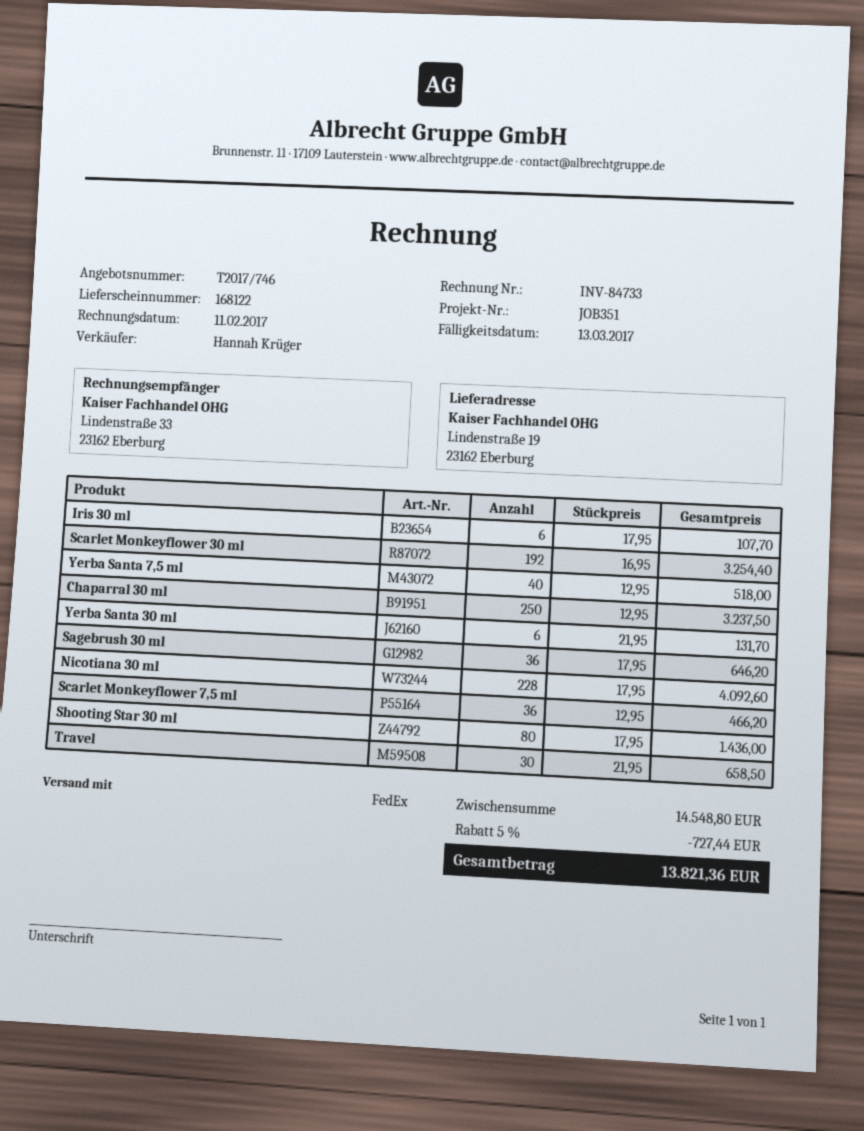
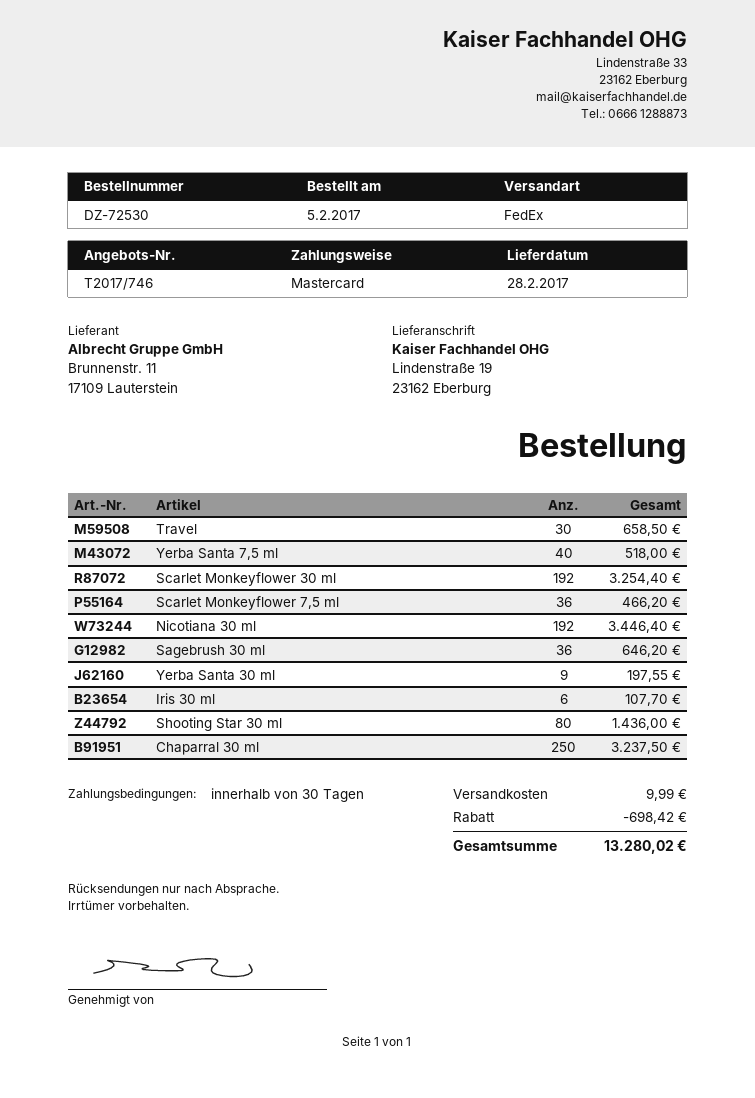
Yerba Santa 30 ml: 6 for 131.70 -> 9 for 197.55
Nicotiana 30 ml: 228 for 4092.60 -> 192 for 3446.40
discount: 727.44 -> 698.42
shipping: none -> 9.99
total: 13821.36 -> 13280.02

